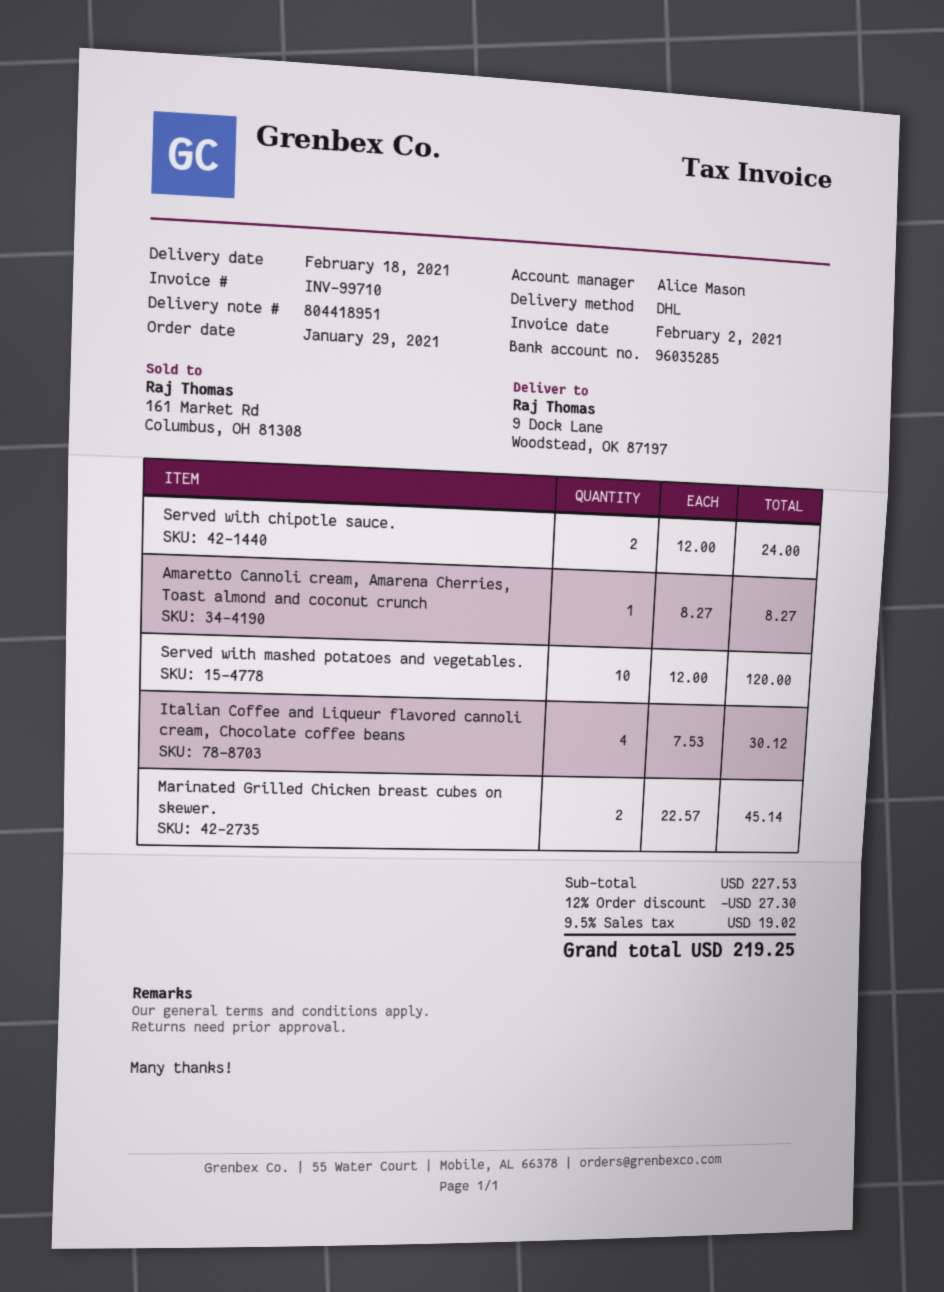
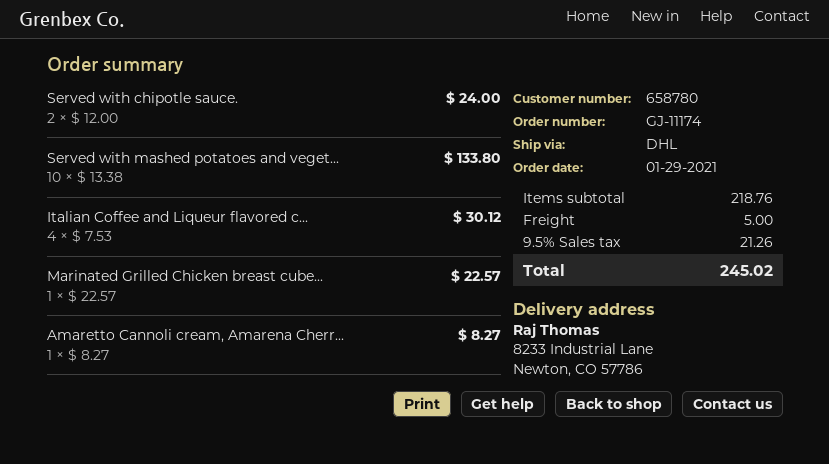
ship to: 9 Dock Lane, Woodstead, OK 87197 -> 8233 Industrial Lane, Newton, CO 57786
Served with mashed potatoes and vegetables.: 10 x 12.00 = 120.00 -> 10 x 13.38 = 133.80
Marinated Grilled Chicken breast cubes on skewer.: 2 x 22.57 = 45.14 -> 1 x 22.57 = 22.57
subtotal: 227.53 -> 218.76
discount: 12% = 27.30 -> none
shipping: none -> 5.00
tax: 9.5% = 19.02 -> 9.5% = 21.26
total: 219.25 -> 245.02

